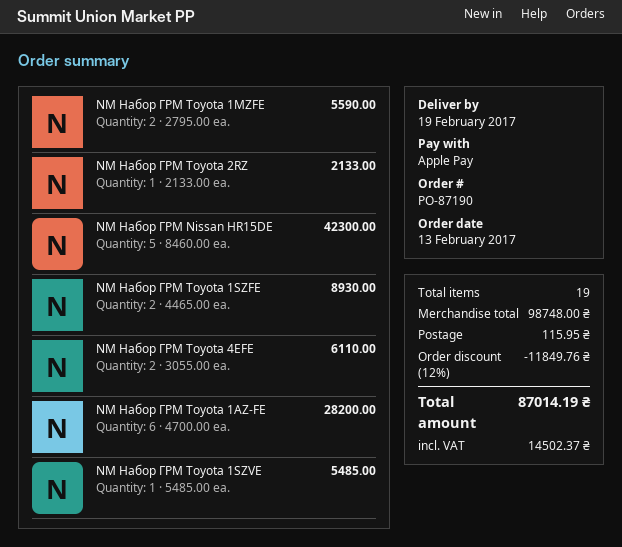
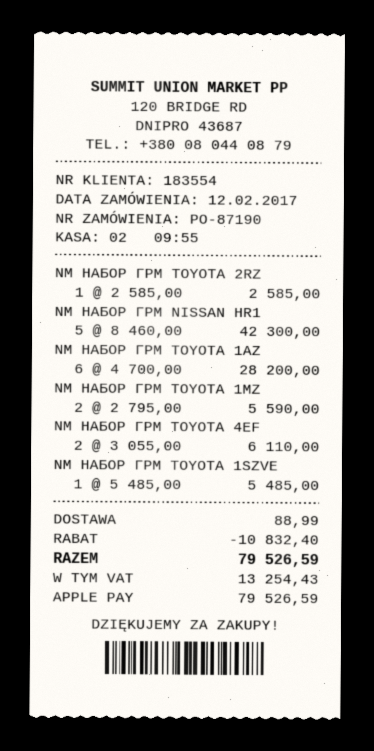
order date: 2017-02-13 -> 2017-02-12
NM Набор ГРМ Toyota 2RZ: 1 x 2133.00 = 2133.00 -> 1 x 2585.00 = 2585.00
NM Набор ГРМ Toyota 1SZFE: 2 x 4465.00 = 8930.00 -> none
discount: 11849.76 -> 10832.40
shipping: 115.95 -> 88.99
tax: 14502.37 -> 13254.43
total: 87014.19 -> 79526.59

